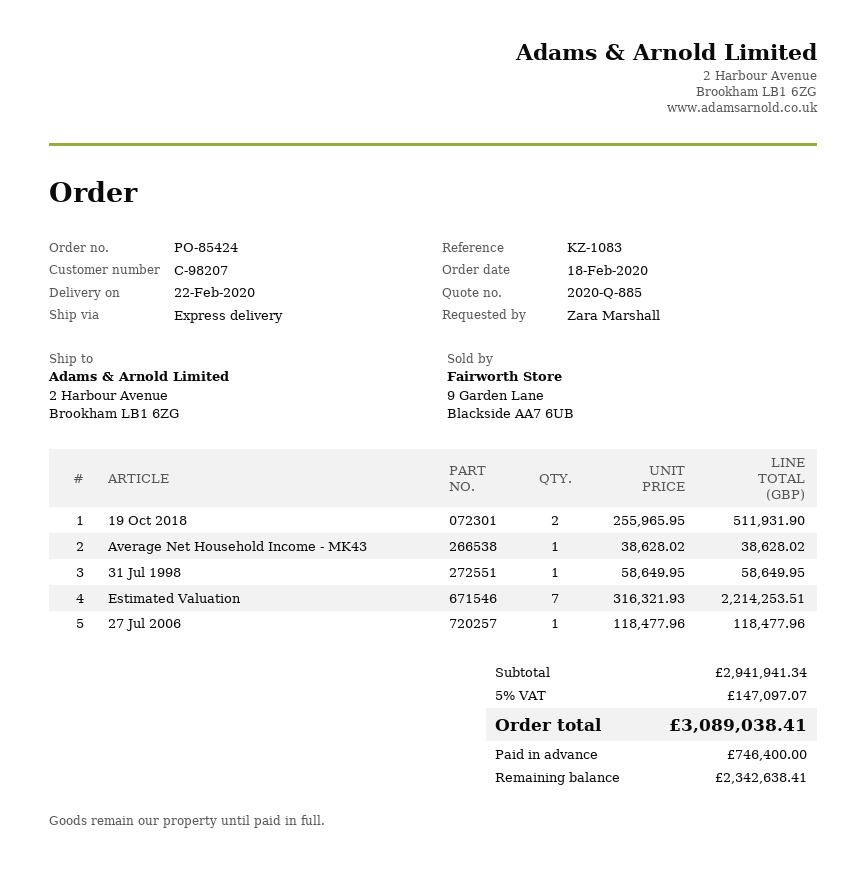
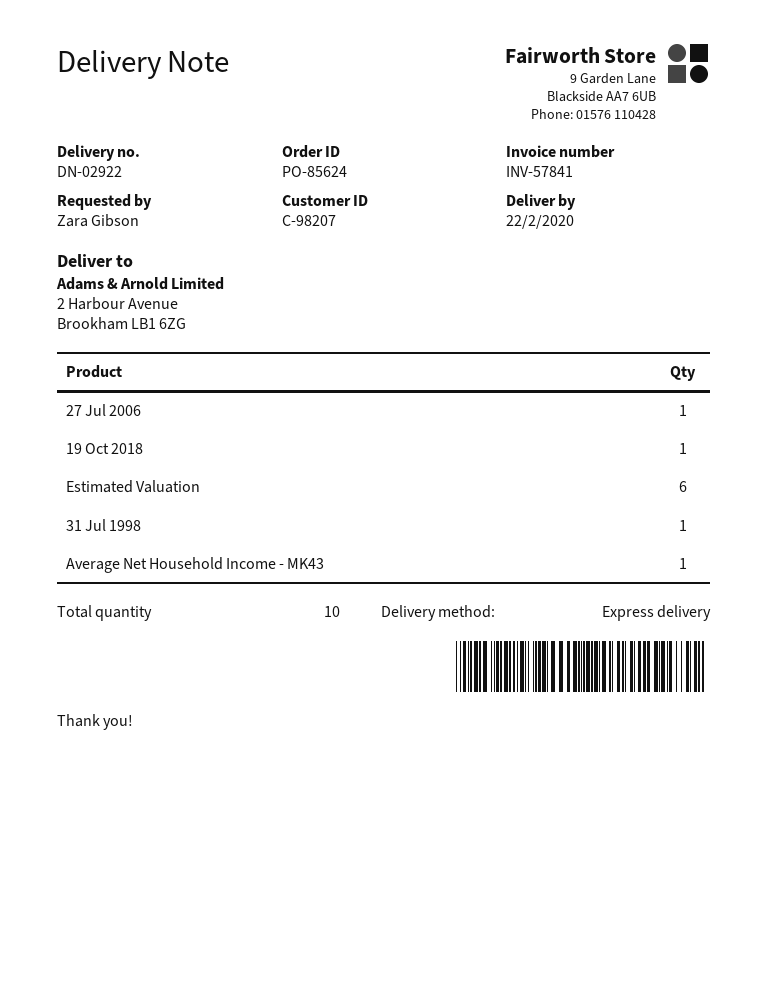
order number: PO-85424 -> PO-85624
ordered by: Zara Marshall -> Zara Gibson
19 Oct 2018: 2 -> 1
Estimated Valuation: 7 -> 6

